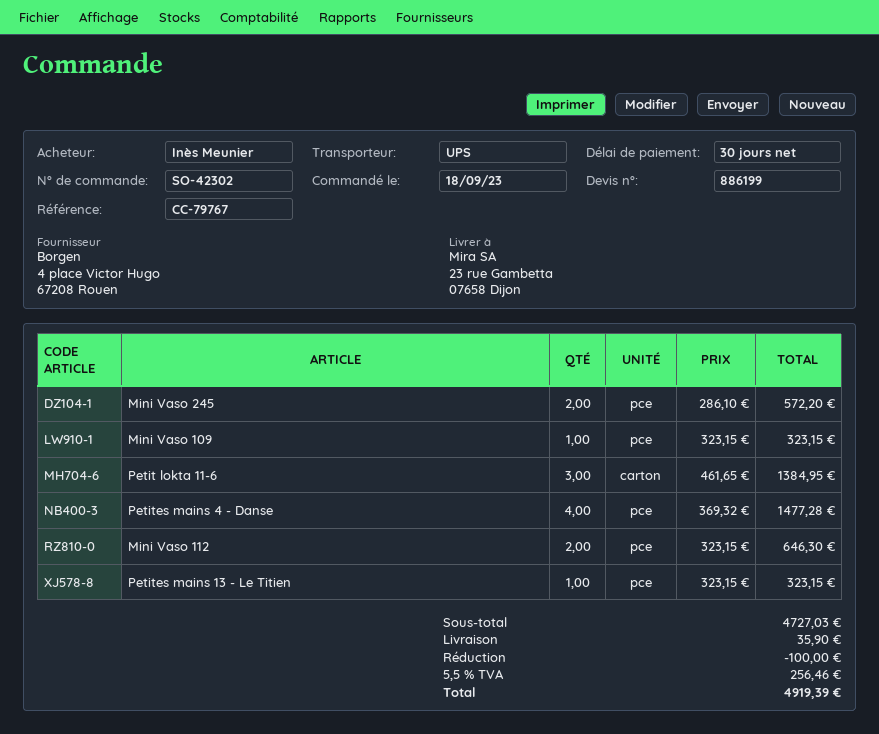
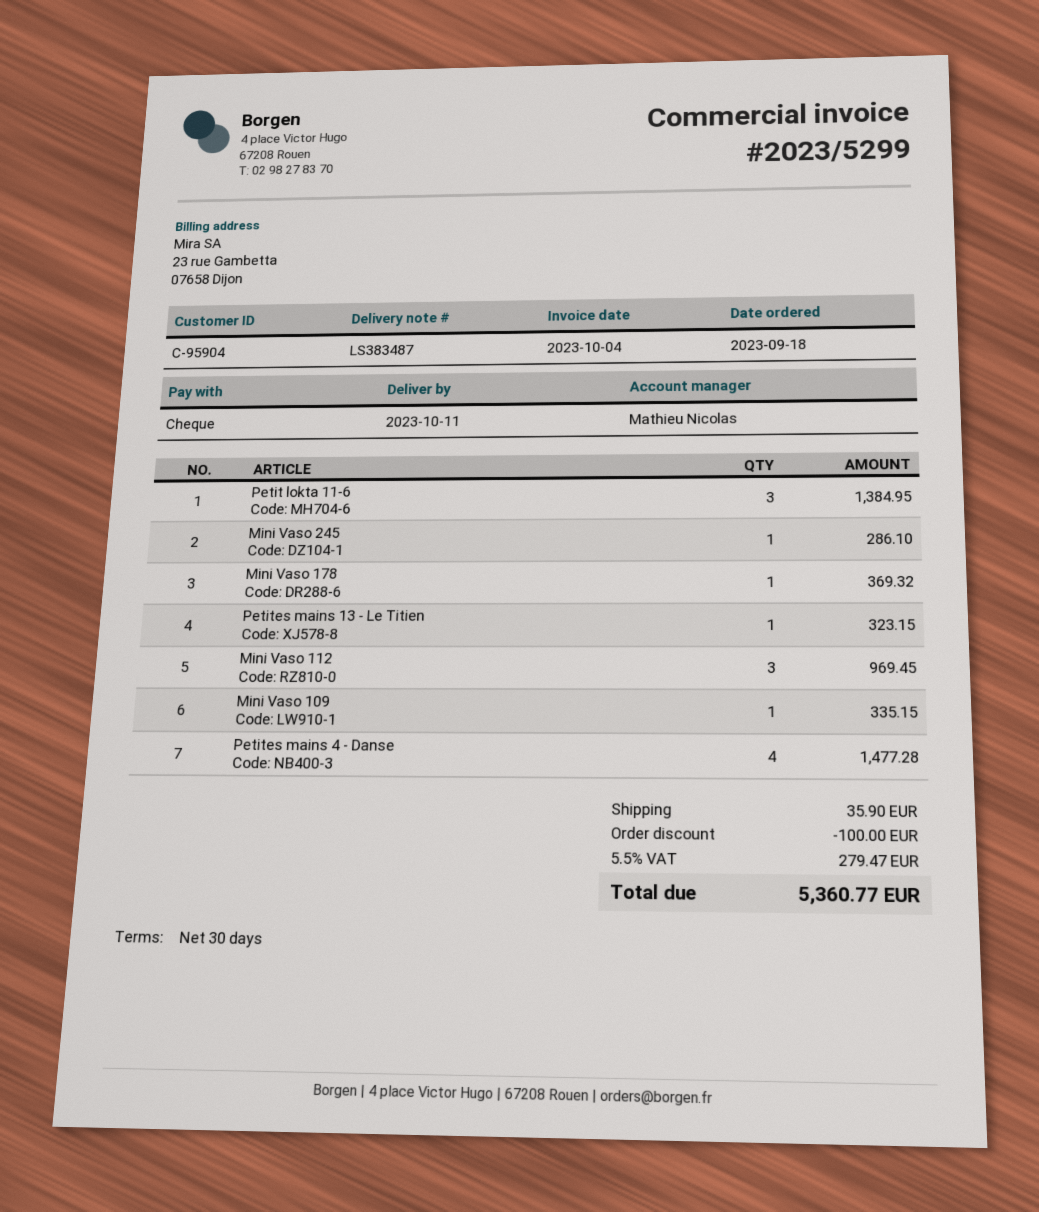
Mini Vaso 245: 2 for 572.20 -> 1 for 286.10
Mini Vaso 109: 1 for 323.15 -> 1 for 335.15
Mini Vaso 112: 2 for 646.30 -> 3 for 969.45
Mini Vaso 178: none -> 1 for 369.32
tax: 5.5% = 256.46 -> 5.5% = 279.47
total: 4919.39 -> 5360.77

